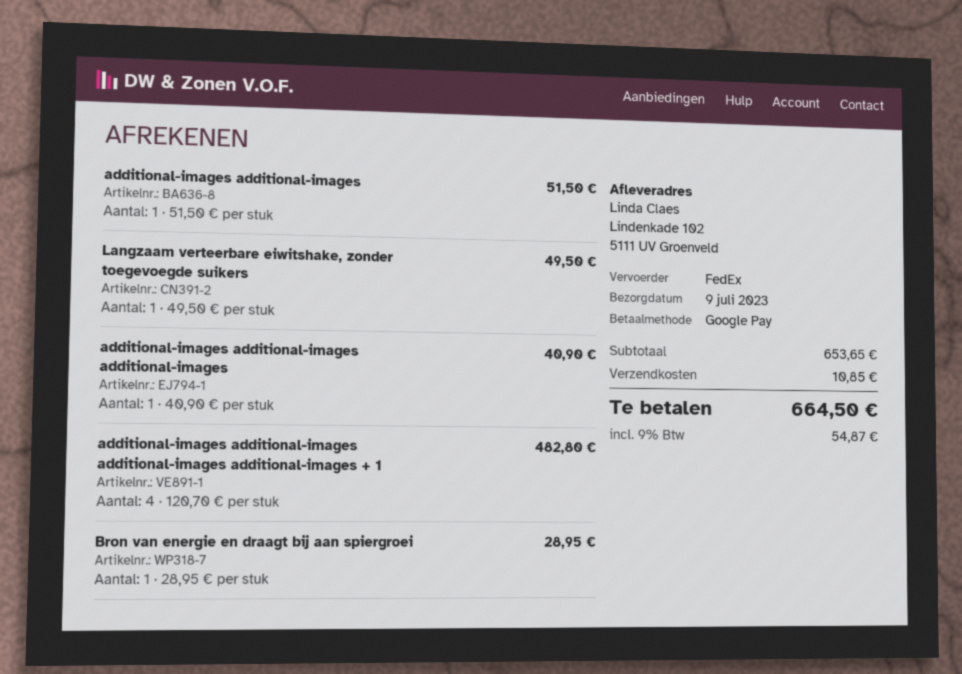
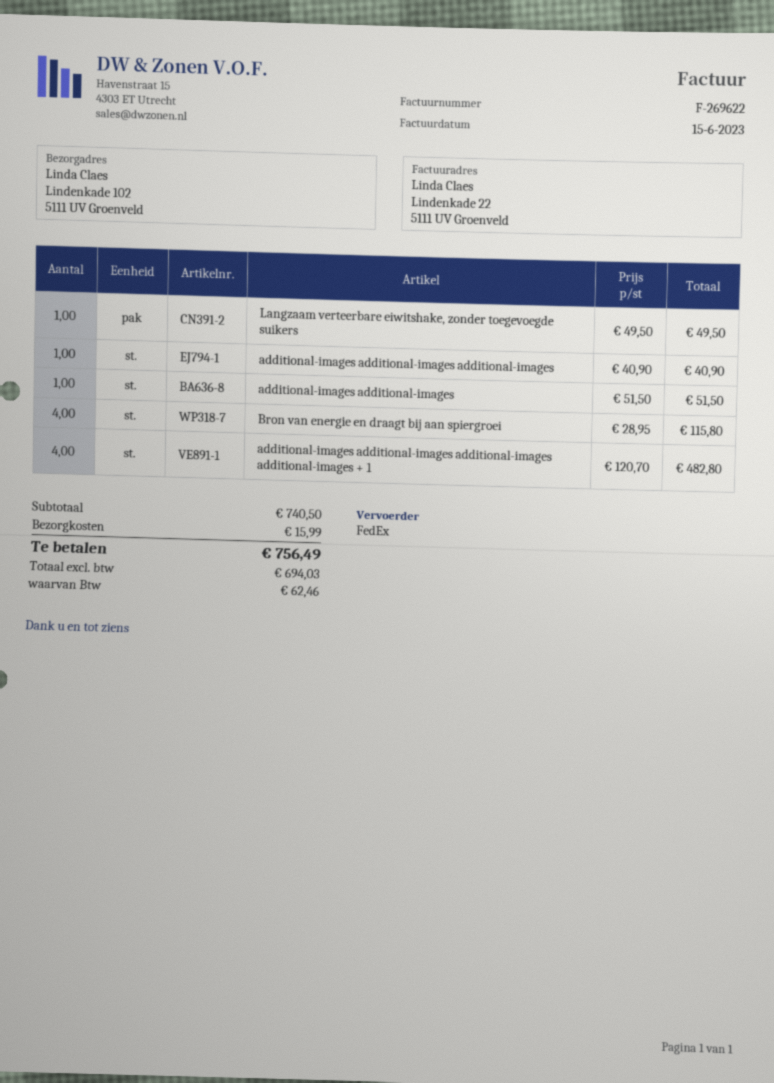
Bron van energie en draagt bij aan spiergroei: 1 x 28.95 = 28.95 -> 4 x 28.95 = 115.80
subtotal: 653.65 -> 740.50
shipping: 10.85 -> 15.99
tax: 54.87 -> 62.46
total: 664.50 -> 756.49

